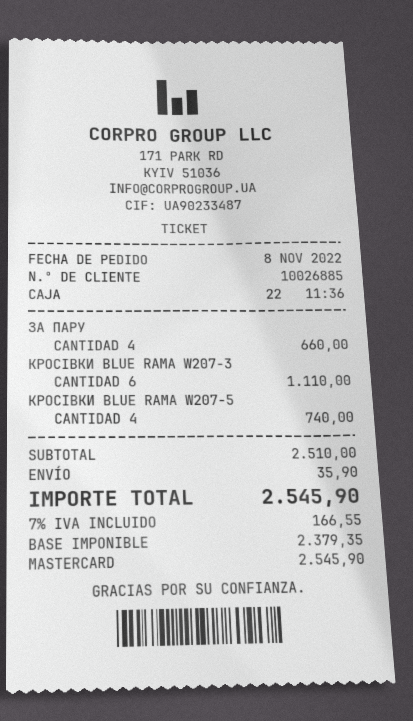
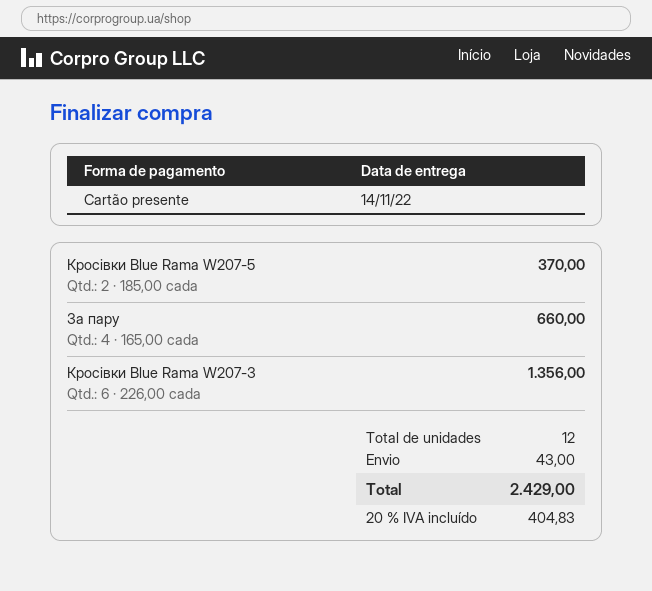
payment method: Mastercard -> gift card
КРОСІВКИ BLUE RAMA W207-3: 6 for 1110.00 -> 6 for 1356.00
КРОСІВКИ BLUE RAMA W207-5: 4 for 740.00 -> 2 for 370.00
shipping: 35.90 -> 43.00
tax: 7% = 166.55 -> 20% = 404.83
total: 2545.90 -> 2429.00

